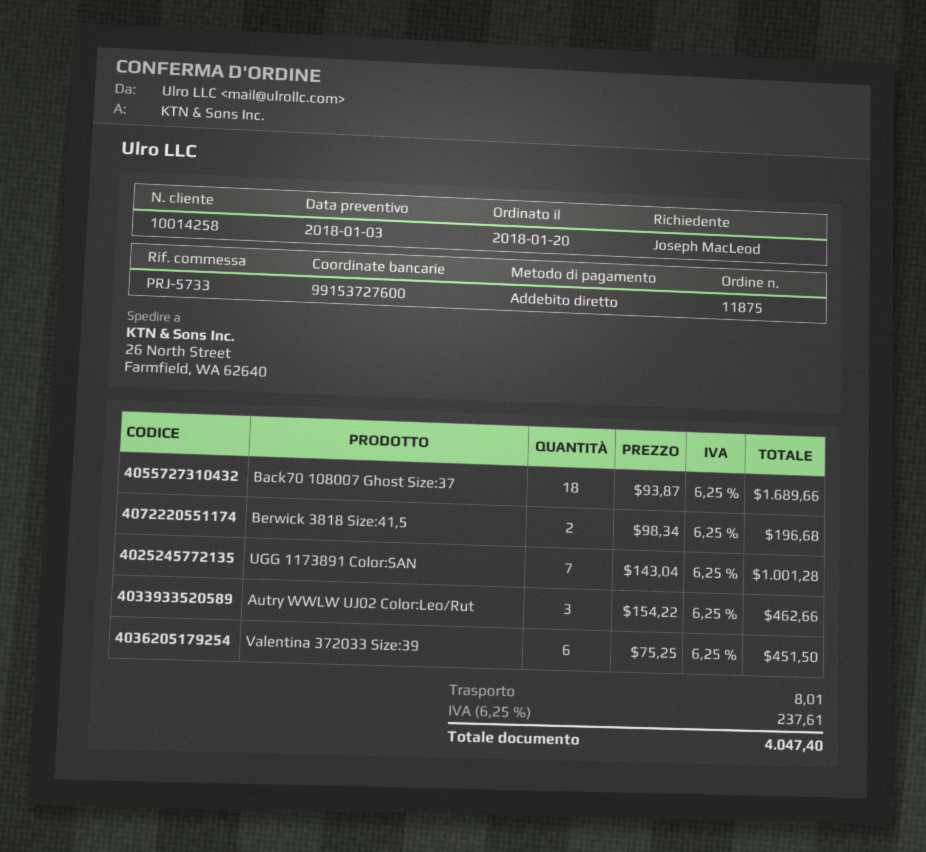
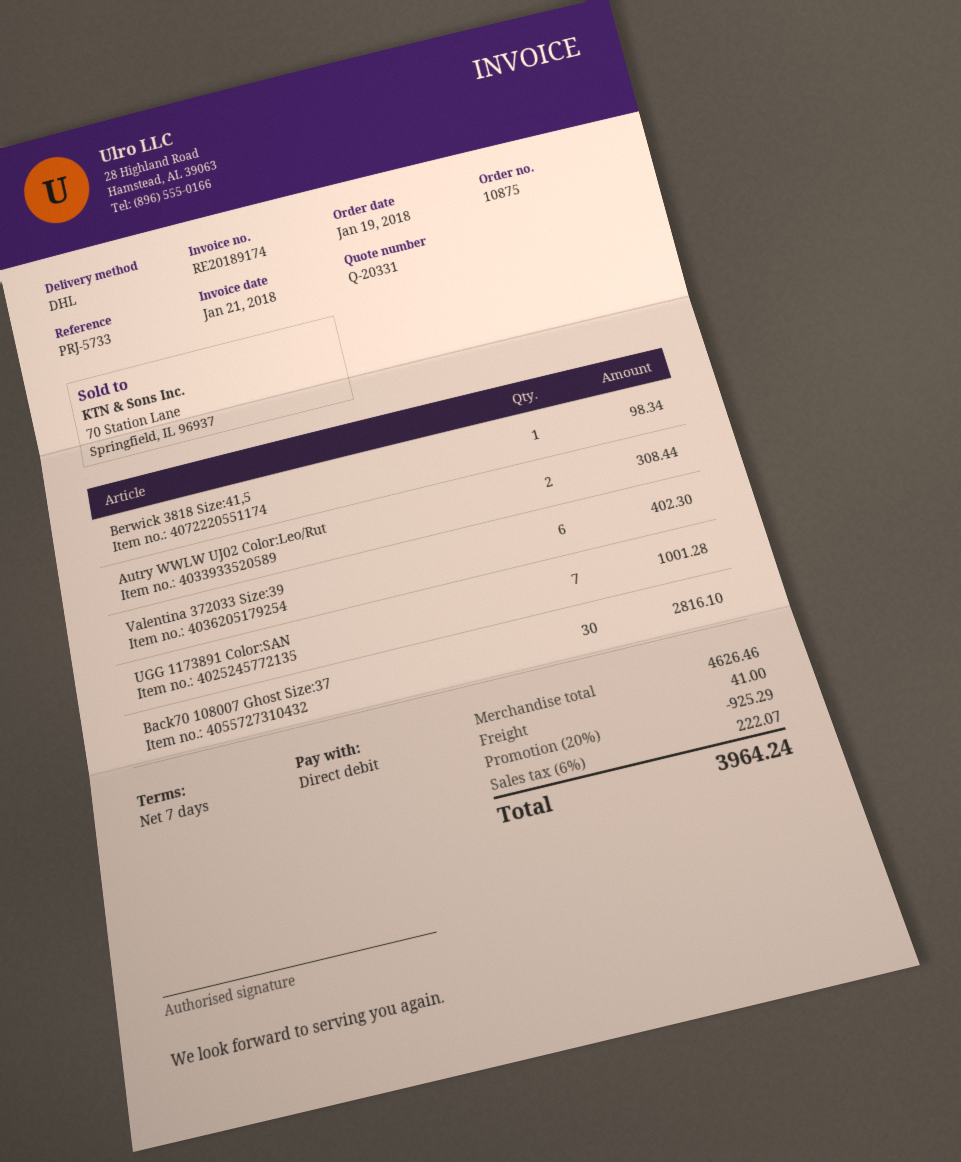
order number: 11875 -> 10875
order date: 2018-01-20 -> 2018-01-19
Back70 108007 Ghost Size:37: 18 for 1689.66 -> 30 for 2816.10
Berwick 3818 Size:41,5: 2 for 196.68 -> 1 for 98.34
Autry WWLW UJ02 Color:Leo/Rut: 3 for 462.66 -> 2 for 308.44
Valentina 372033 Size:39: 6 for 451.50 -> 6 for 402.30
discount: none -> 20% = 925.29
shipping: 8.01 -> 41.00
tax: 6.25% = 237.61 -> 6% = 222.07
total: 4047.40 -> 3964.24

